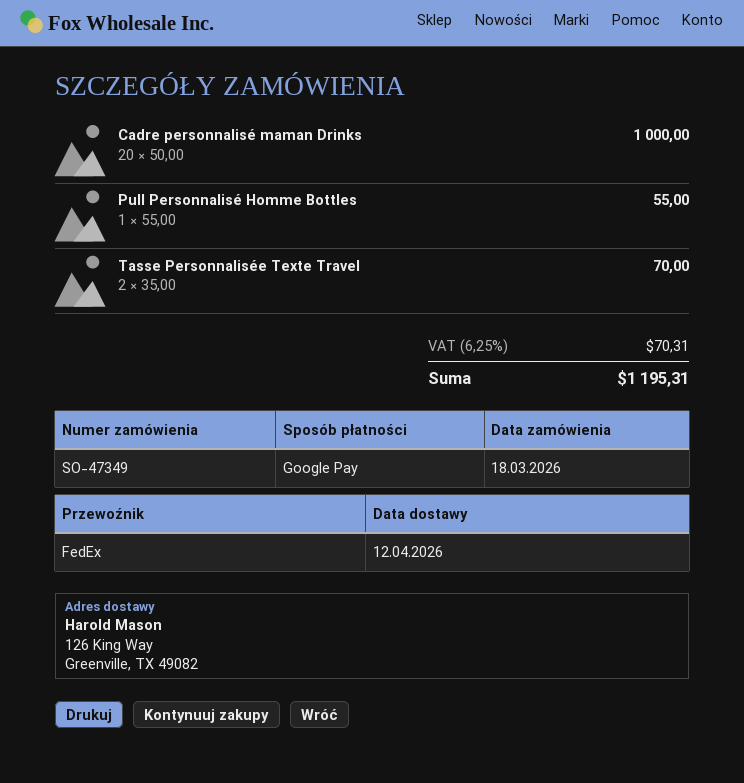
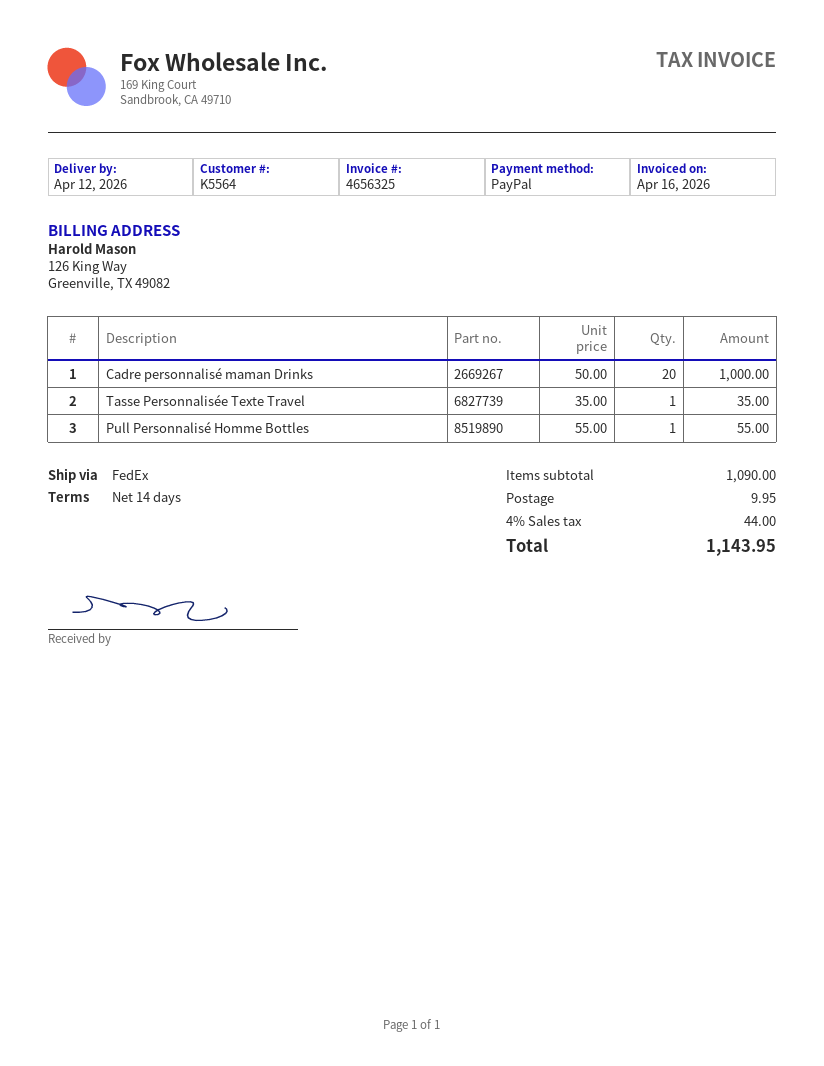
payment method: Google Pay -> PayPal
Tasse Personnalisée Texte Travel: 2 x 35.00 = 70.00 -> 1 x 35.00 = 35.00
shipping: none -> 9.95
tax: 6.25% = 70.31 -> 4% = 44.00
total: 1195.31 -> 1143.95

